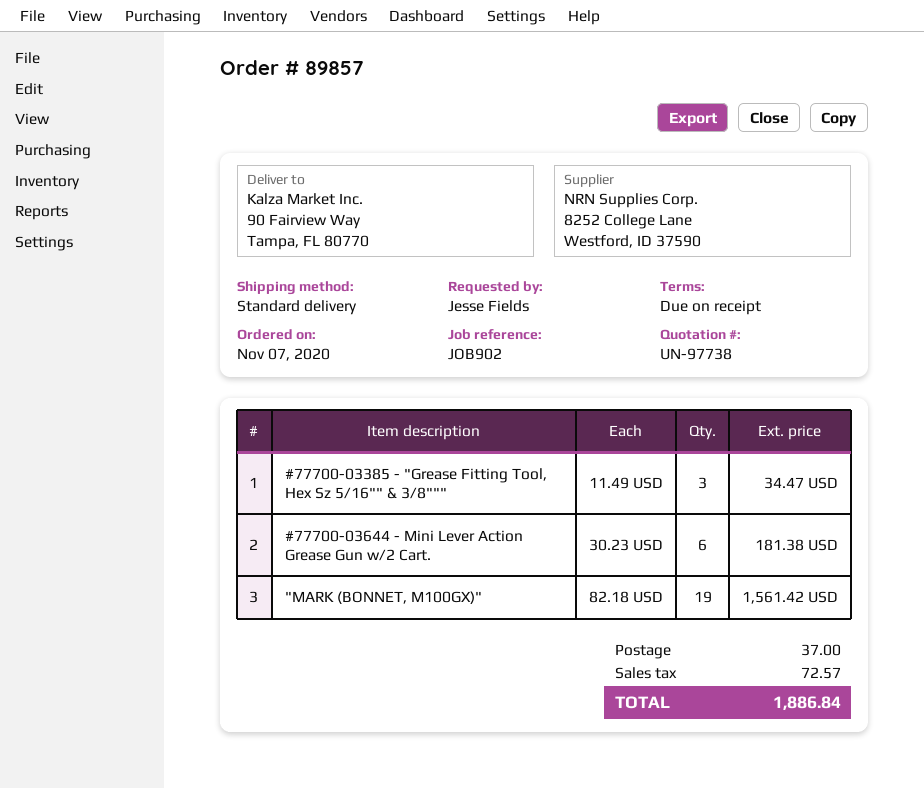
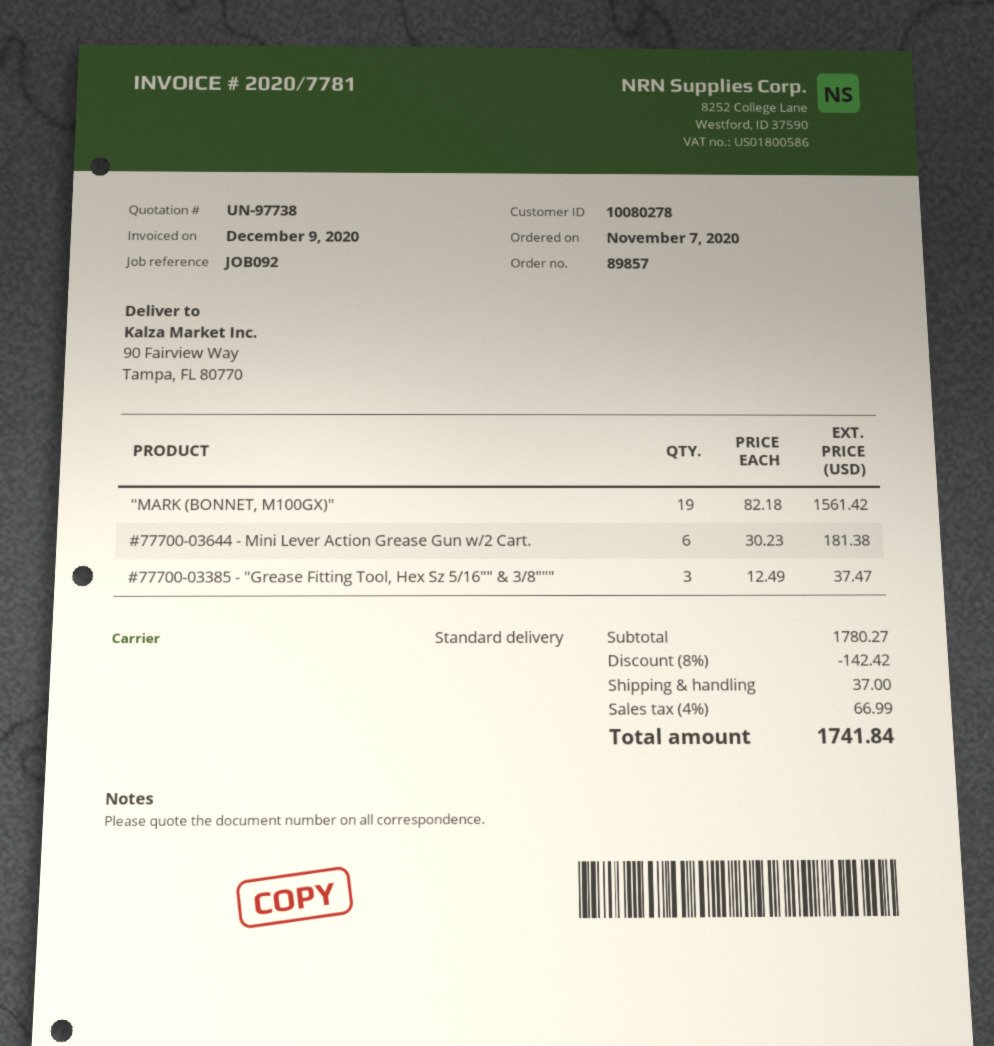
reference: JOB902 -> JOB092
#77700-03385 - "Grease Fitting Tool, Hex Sz 5/16"" & 3/8""": 3 x 11.49 = 34.47 -> 3 x 12.49 = 37.47
discount: none -> 8% = 142.42
tax: 72.57 -> 66.99
total: 1886.84 -> 1741.84

